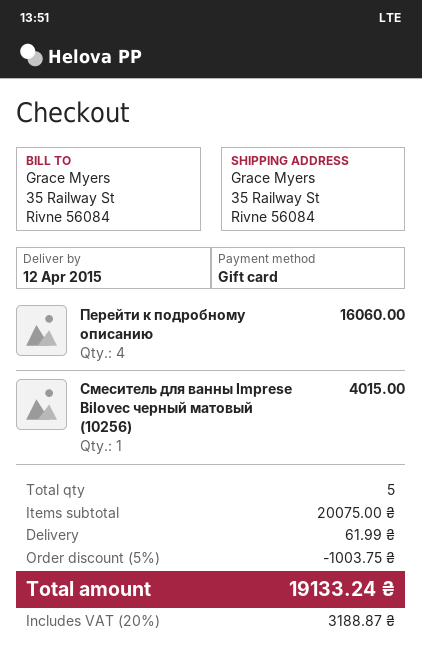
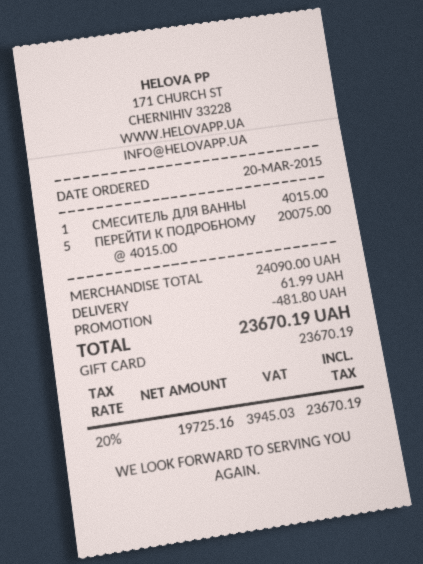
Перейти к подробному описанию: 4 for 16060.00 -> 5 for 20075.00
subtotal: 20075.00 -> 24090.00
discount: 1003.75 -> 481.80
tax: 20% = 3188.87 -> 20% = 3945.03
total: 19133.24 -> 23670.19

